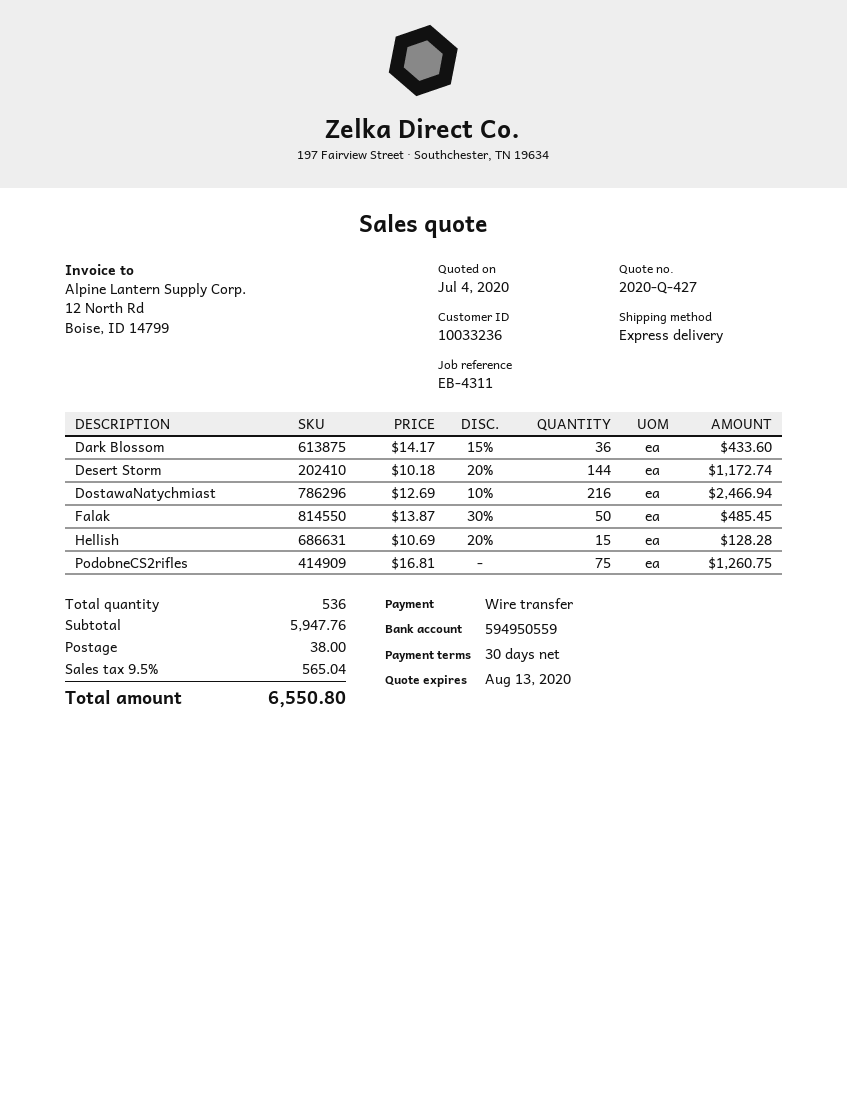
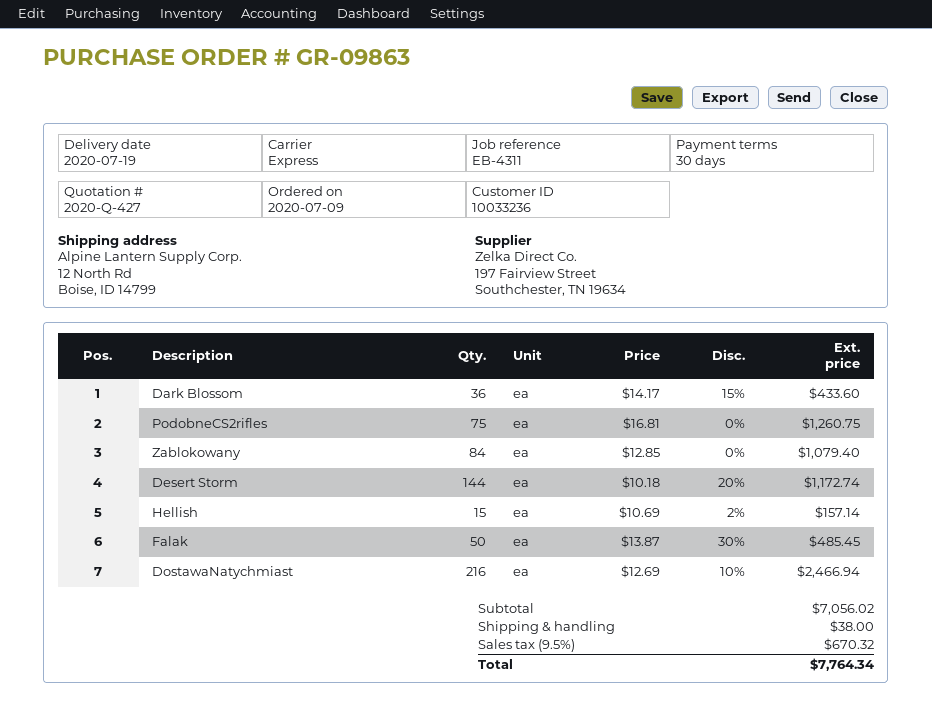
Hellish: 15 x 10.69 - 20% = 128.28 -> 15 x 10.69 - 2% = 157.14
Zablokowany: none -> 84 x 12.85 = 1079.40
subtotal: 5947.76 -> 7056.02
tax: 9.5% = 565.04 -> 9.5% = 670.32
total: 6550.80 -> 7764.34

